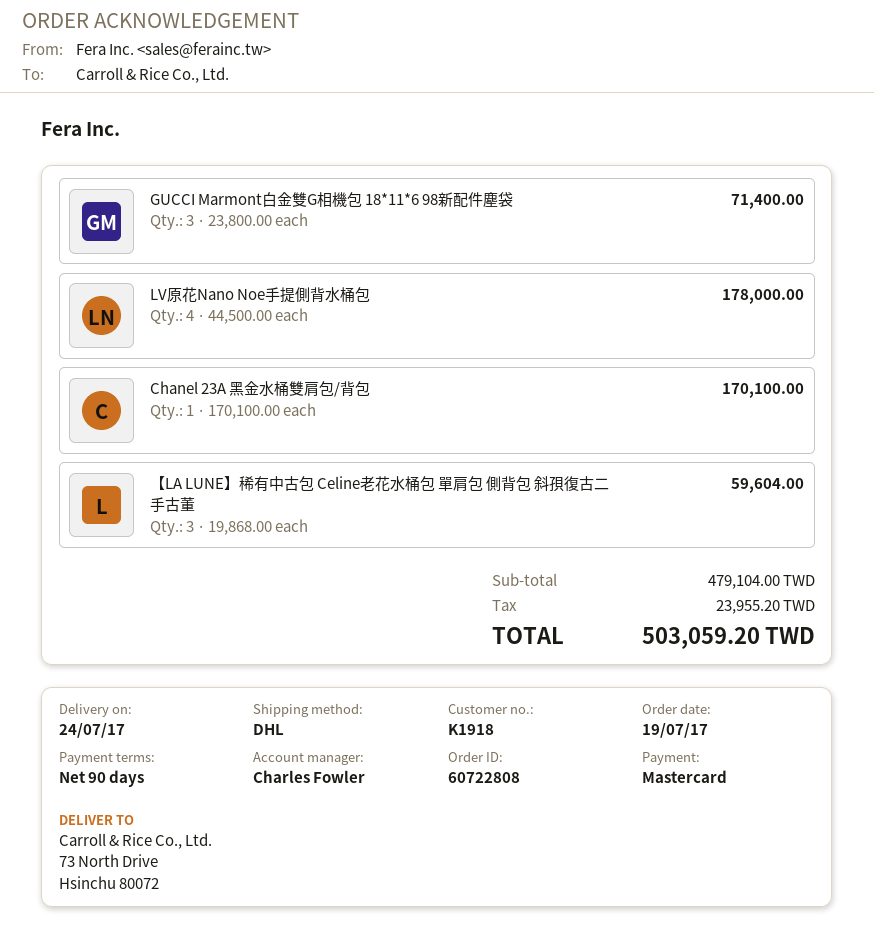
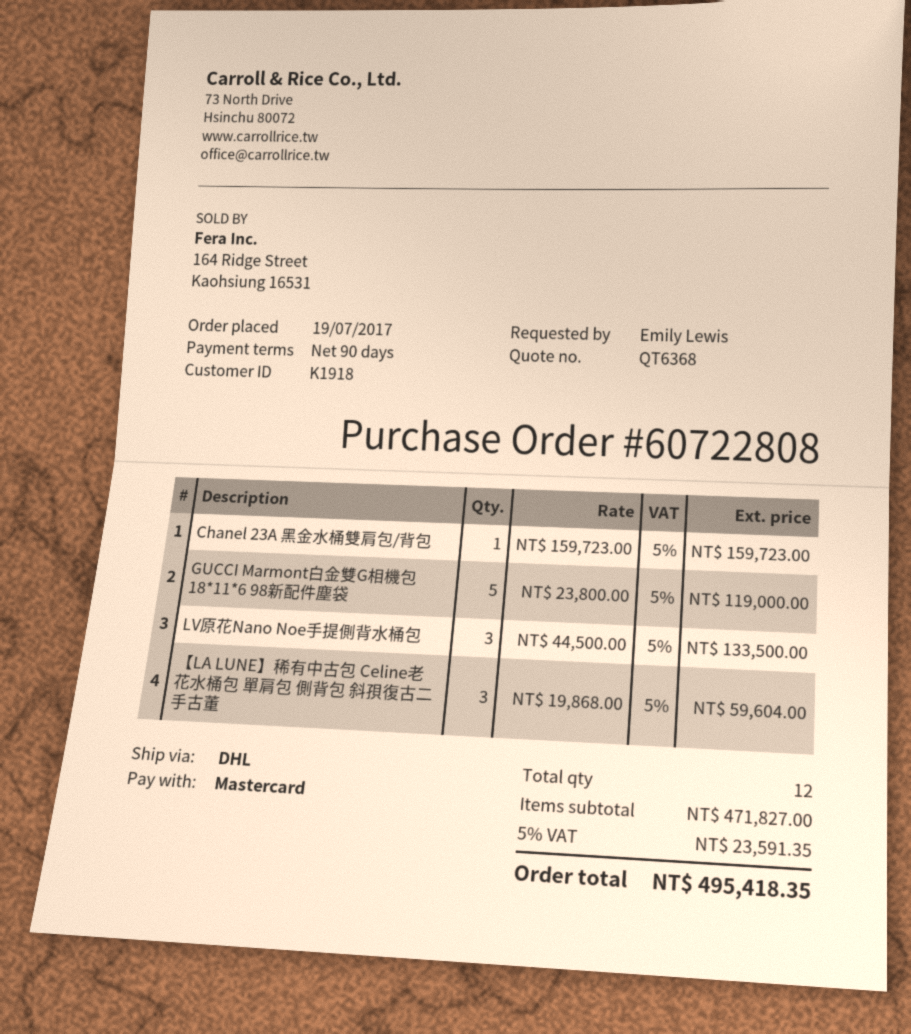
GUCCI Marmont白金雙G相機包 18*11*6 98新配件塵袋: 3 x 23800.00 = 71400.00 -> 5 x 23800.00 = 119000.00
LV原花Nano Noe手提側背水桶包: 4 x 44500.00 = 178000.00 -> 3 x 44500.00 = 133500.00
Chanel 23A 黑金水桶雙肩包/背包: 1 x 170100.00 = 170100.00 -> 1 x 159723.00 = 159723.00
subtotal: 479104.00 -> 471827.00
tax: 23955.20 -> 23591.35
total: 503059.20 -> 495418.35

